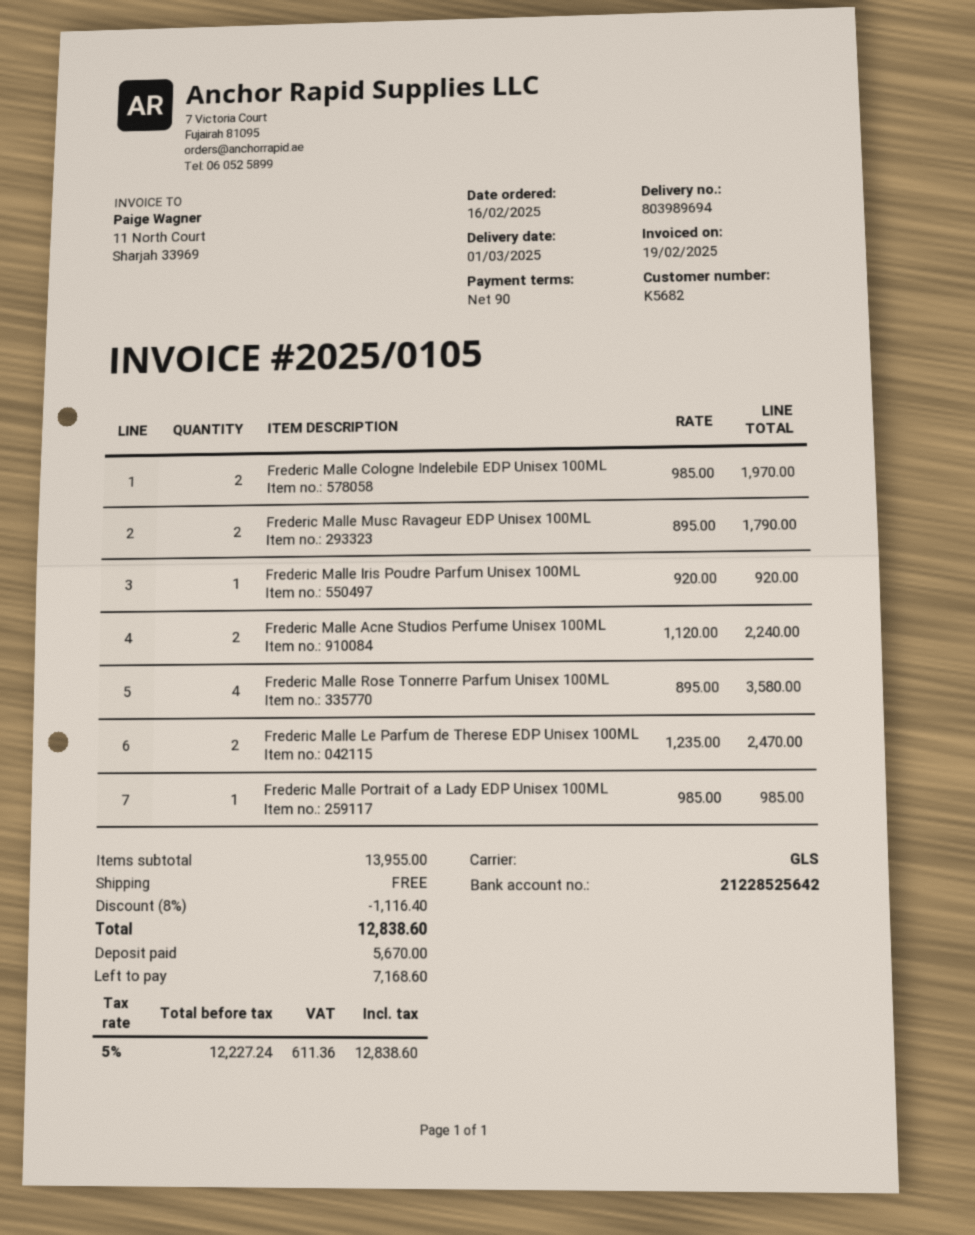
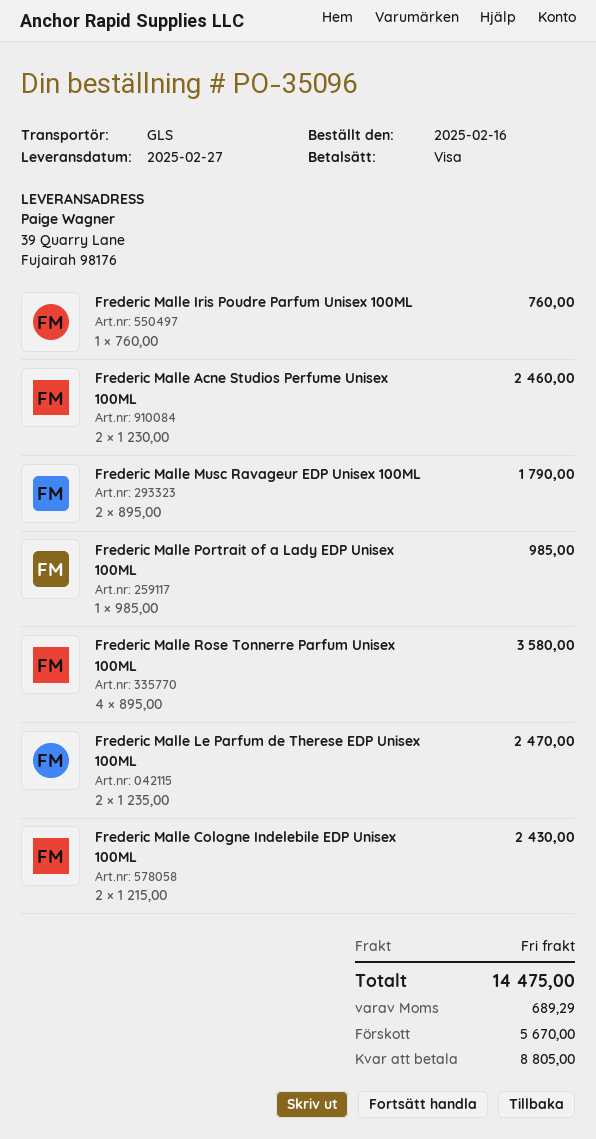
delivery date: 2025-03-01 -> 2025-02-27
Frederic Malle Cologne Indelebile EDP Unisex 100ML: 2 x 985.00 = 1970.00 -> 2 x 1215.00 = 2430.00
Frederic Malle Iris Poudre Parfum Unisex 100ML: 1 x 920.00 = 920.00 -> 1 x 760.00 = 760.00
Frederic Malle Acne Studios Perfume Unisex 100ML: 2 x 1120.00 = 2240.00 -> 2 x 1230.00 = 2460.00
discount: 8% = 1116.40 -> none
tax: 611.36 -> 689.29
total: 12838.60 -> 14475.00
balance: 7168.60 -> 8805.00

